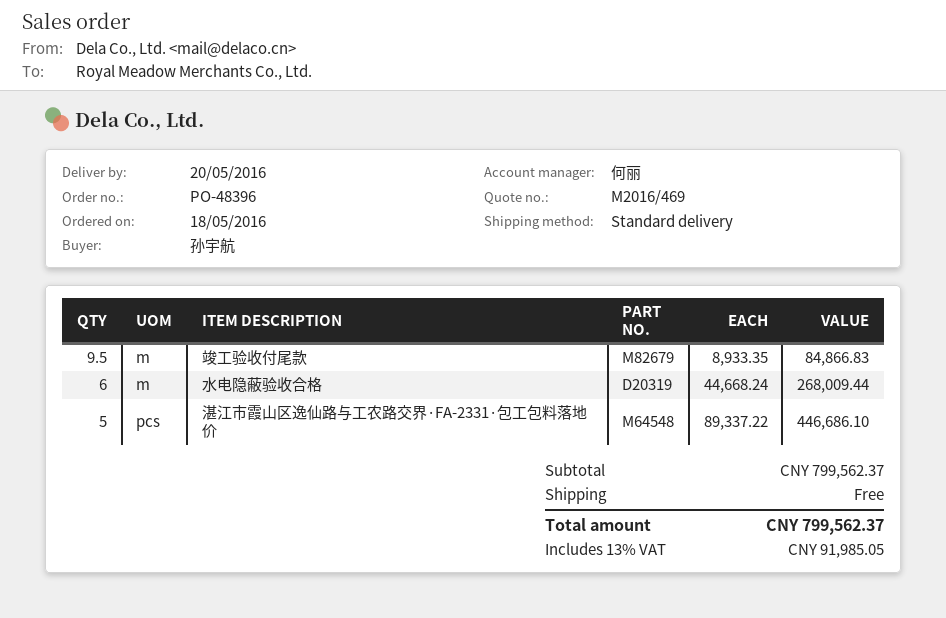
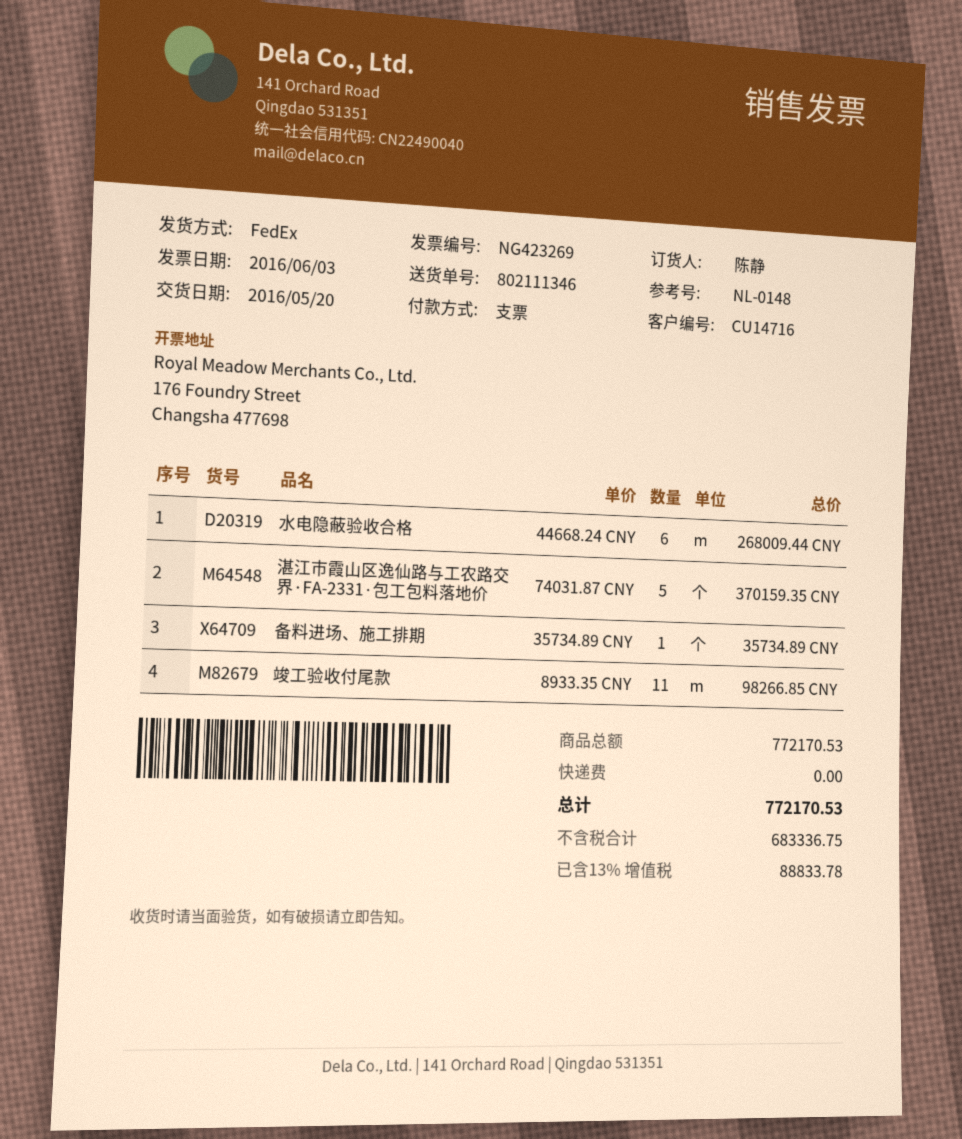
ordered by: 孙宇航 -> 陈静
shipping method: standard -> FedEx
竣工验收付尾款: 9.5 x 8933.35 = 84866.83 -> 11 x 8933.35 = 98266.85
湛江市霞山区逸仙路与工农路交界·FA-2331·包工包料落地价: 5 x 89337.22 = 446686.10 -> 5 x 74031.87 = 370159.35
备料进场、施工排期: none -> 1 x 35734.89 = 35734.89
subtotal: 799562.37 -> 772170.53
tax: 13% = 91985.05 -> 13% = 88833.78
total: 799562.37 -> 772170.53

